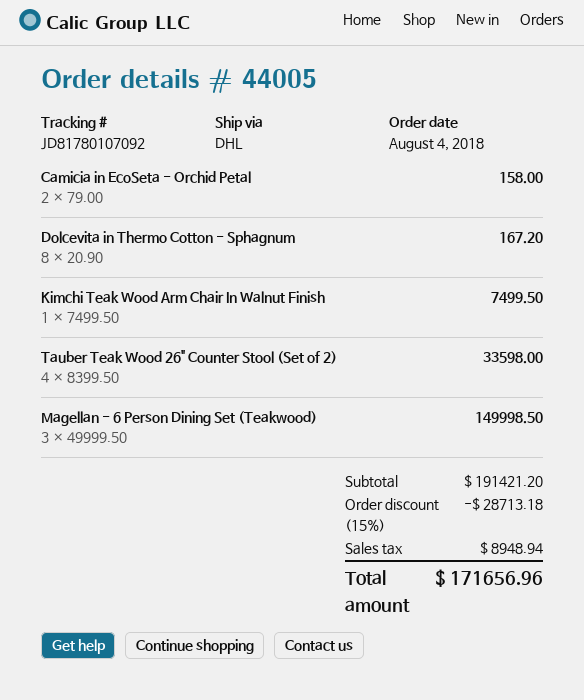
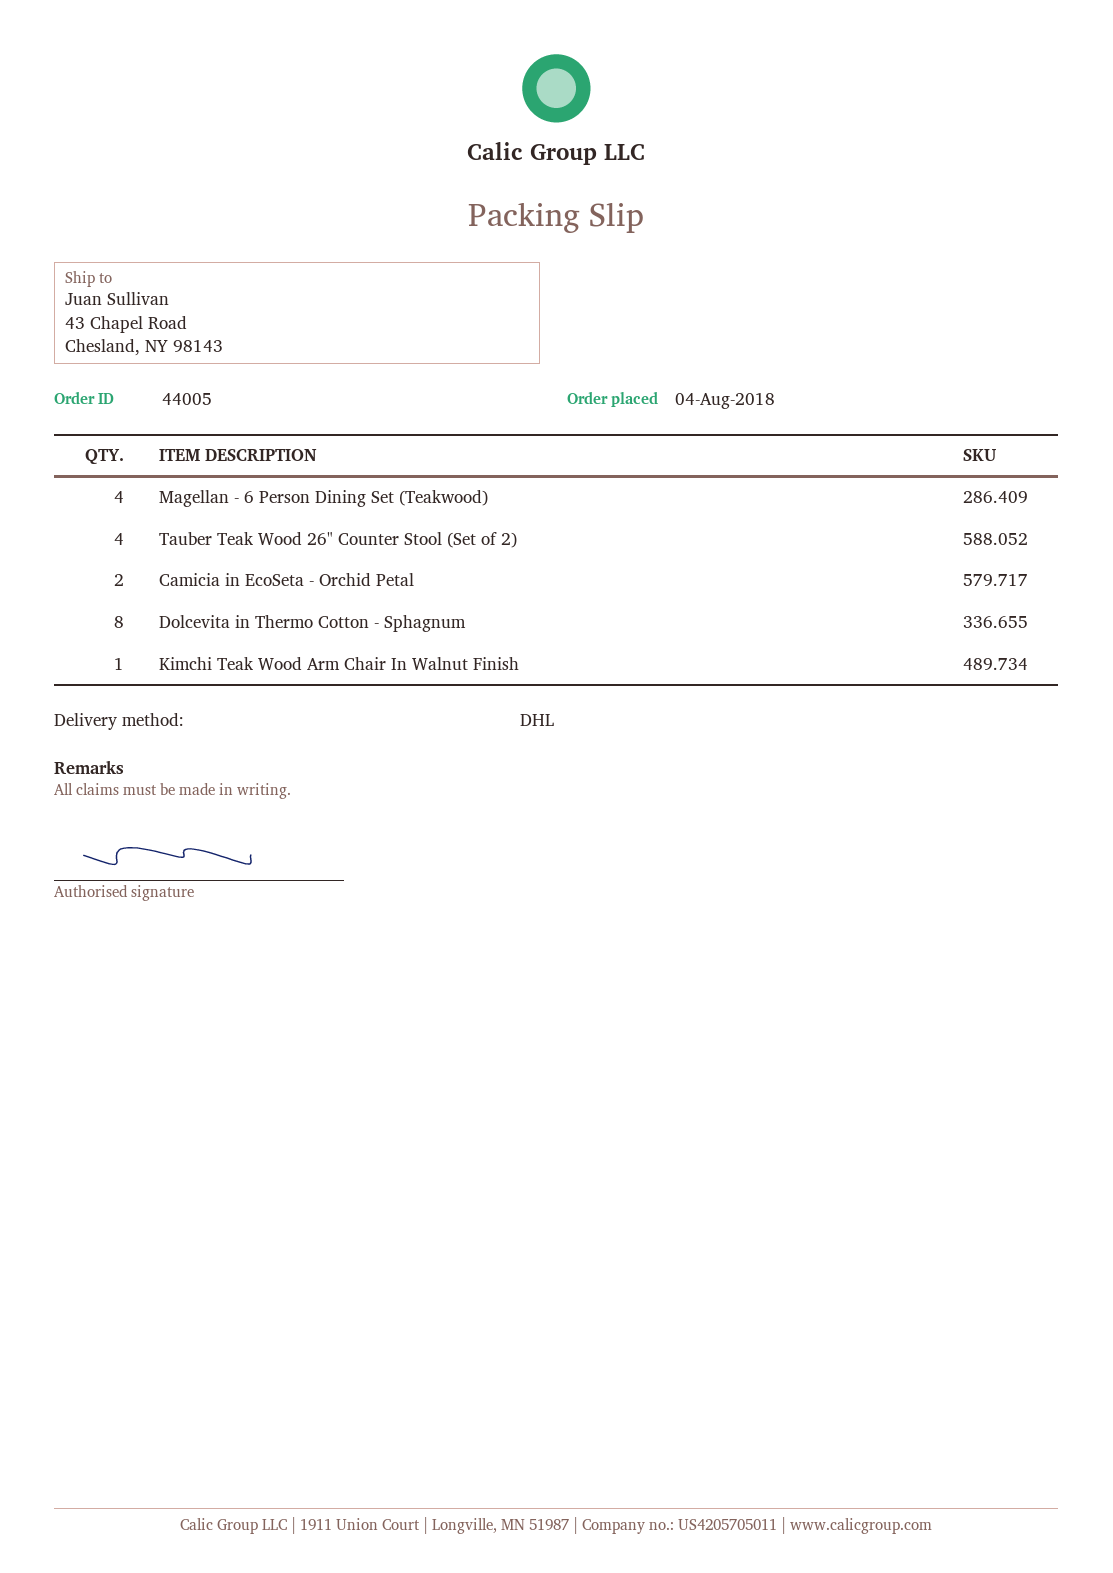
Magellan - 6 Person Dining Set (Teakwood): 3 -> 4

